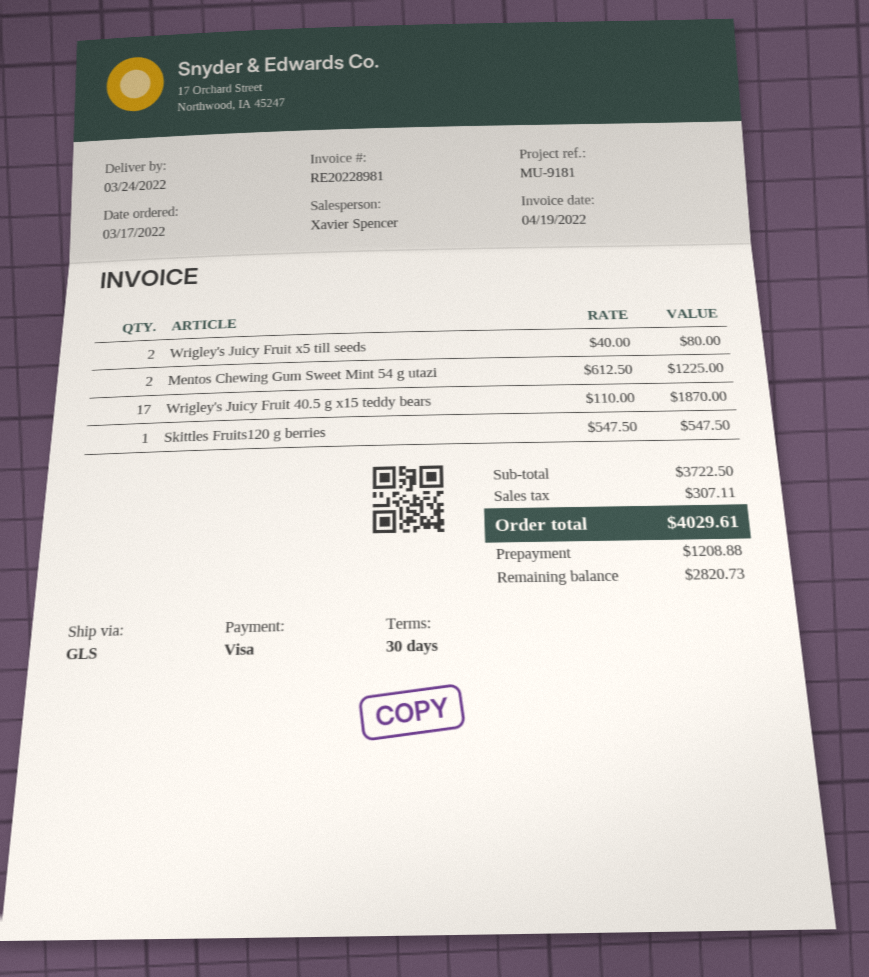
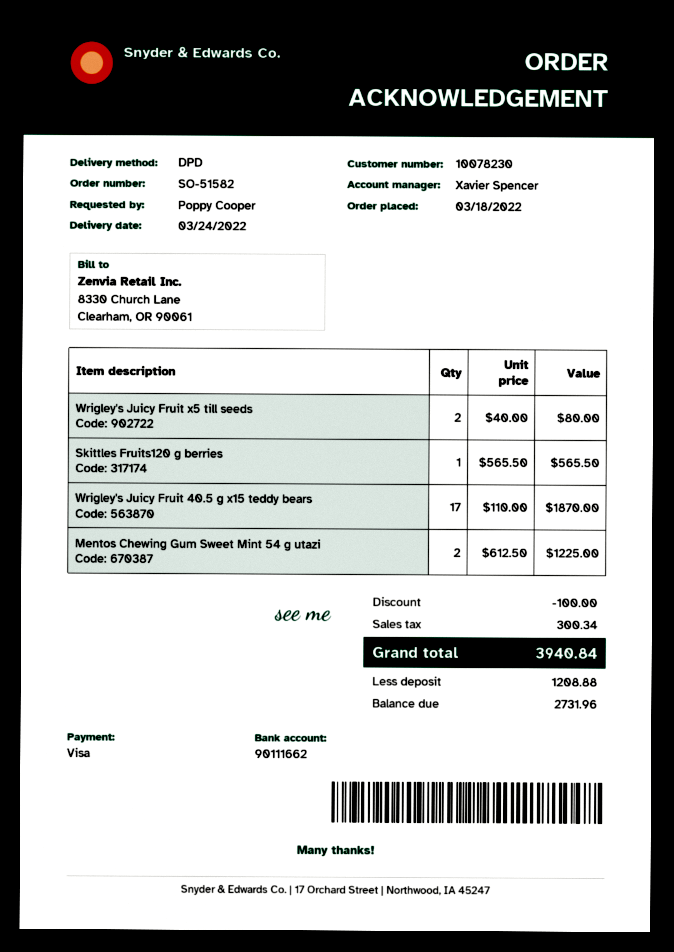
order date: 2022-03-17 -> 2022-03-18
shipping method: GLS -> DPD
Skittles Fruits120 g berries: 1 x 547.50 = 547.50 -> 1 x 565.50 = 565.50
discount: none -> 100.00
tax: 307.11 -> 300.34
total: 4029.61 -> 3940.84
balance: 2820.73 -> 2731.96

